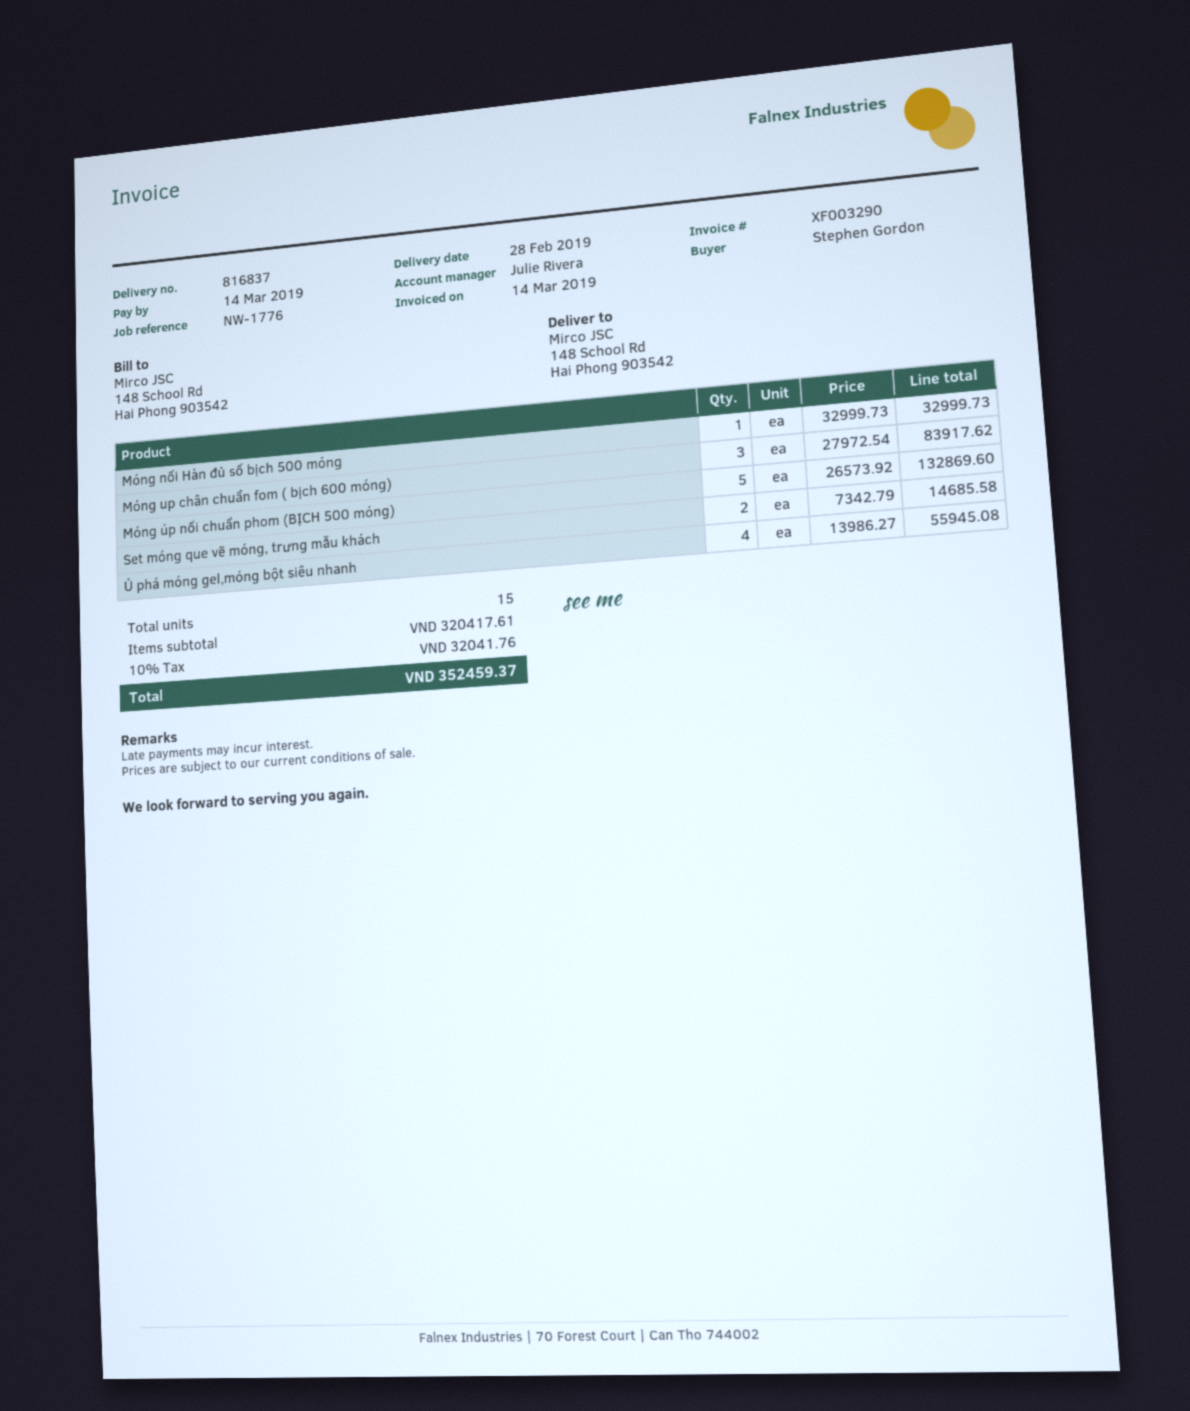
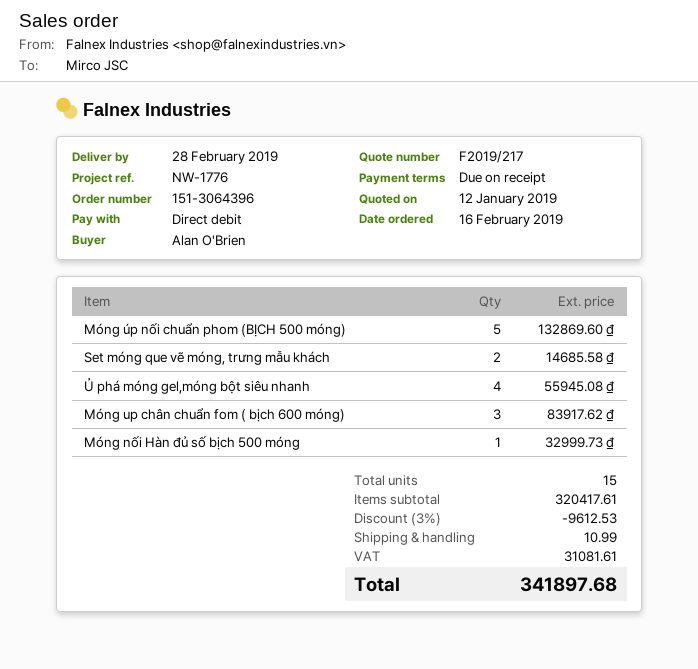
ordered by: Stephen Gordon -> Alan O'Brien
discount: none -> 3% = 9612.53
shipping: none -> 10.99
tax: 32041.76 -> 31081.61
total: 352459.37 -> 341897.68

